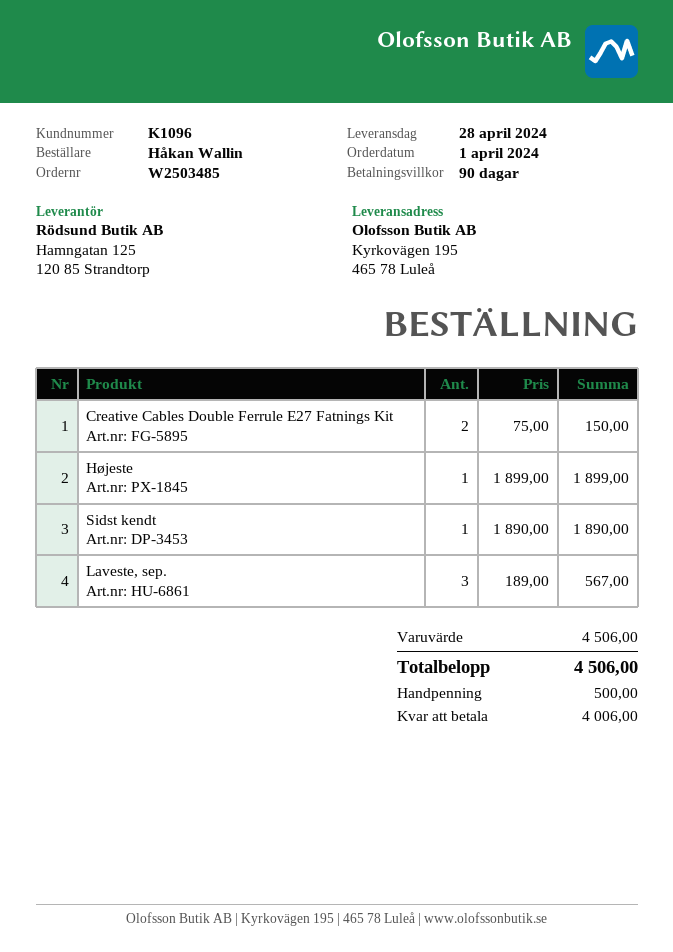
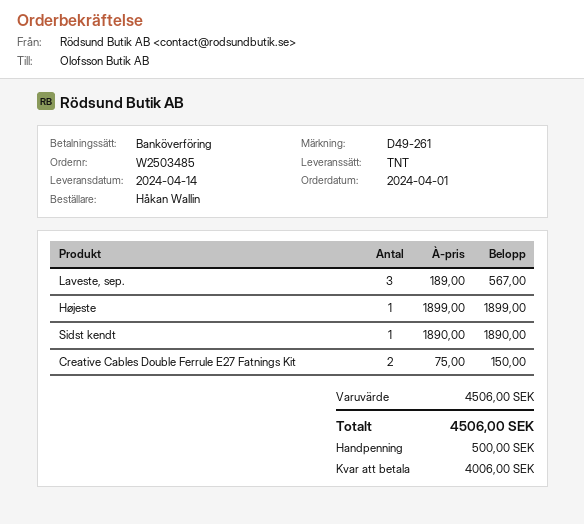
delivery date: 2024-04-28 -> 2024-04-14

